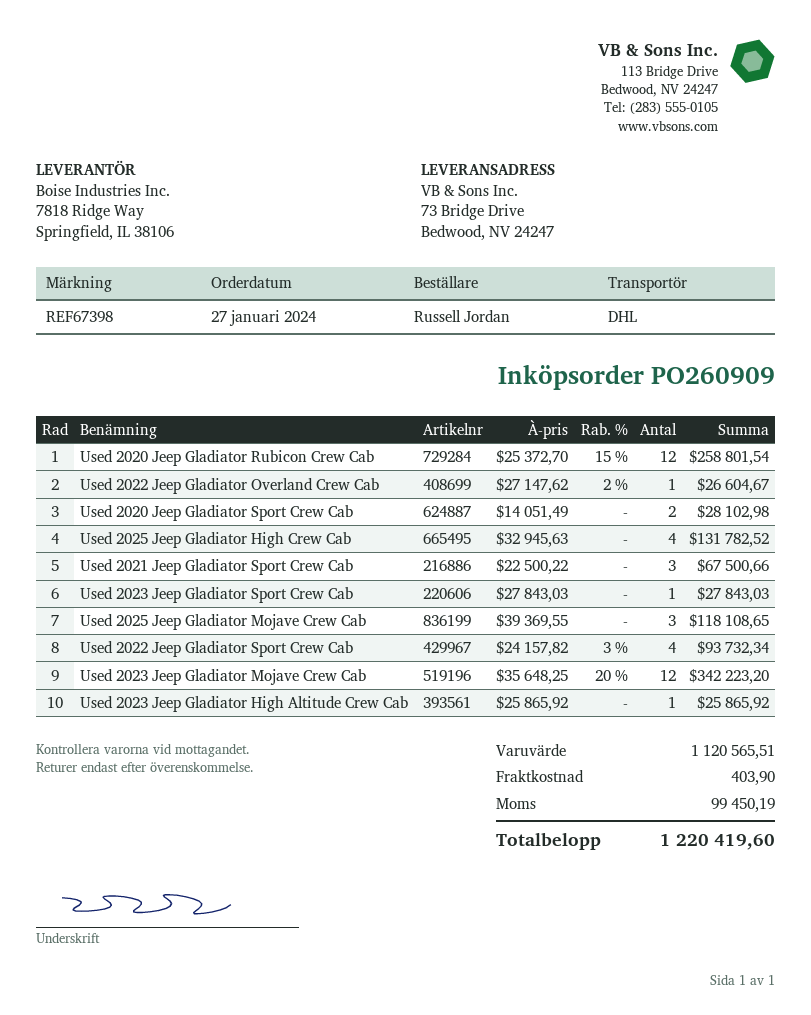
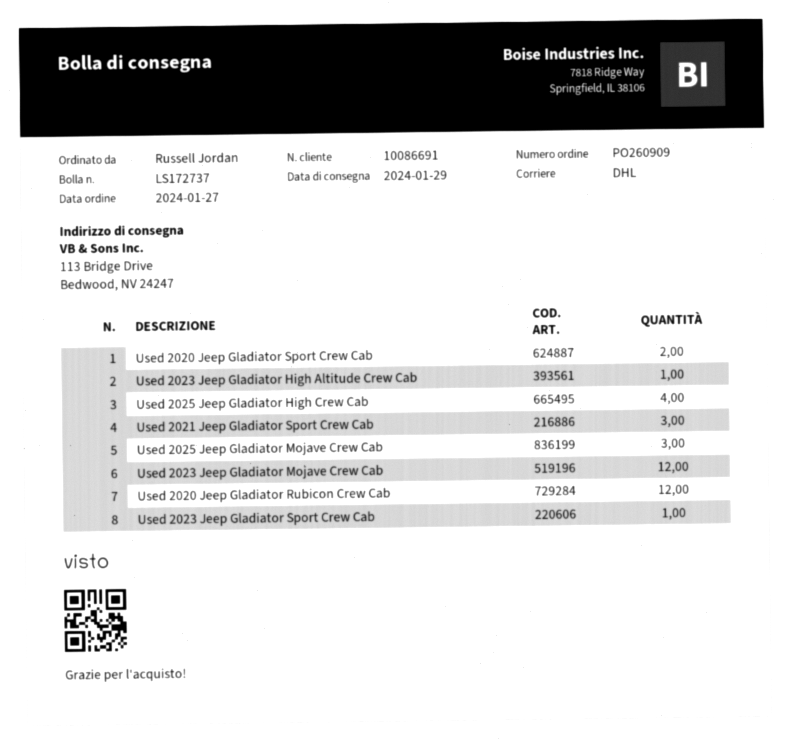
ship to: 73 Bridge Drive, Bedwood, NV 24247 -> 113 Bridge Drive, Bedwood, NV 24247
Used 2022 Jeep Gladiator Overland Crew Cab: 1 -> none
Used 2022 Jeep Gladiator Sport Crew Cab: 4 -> none

